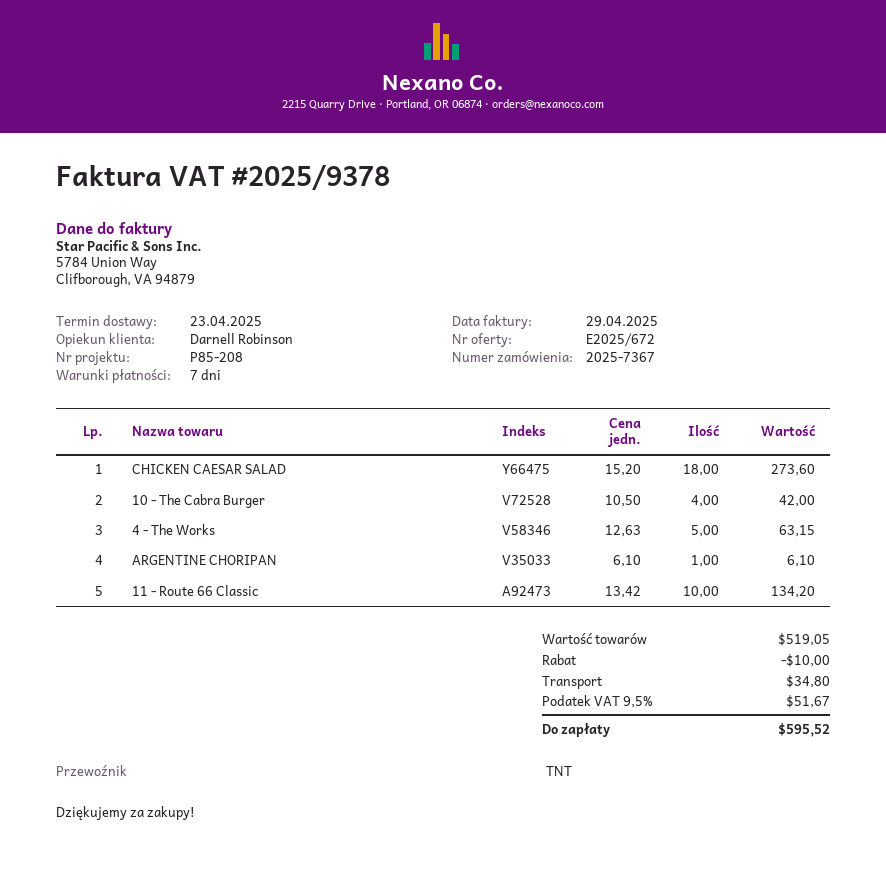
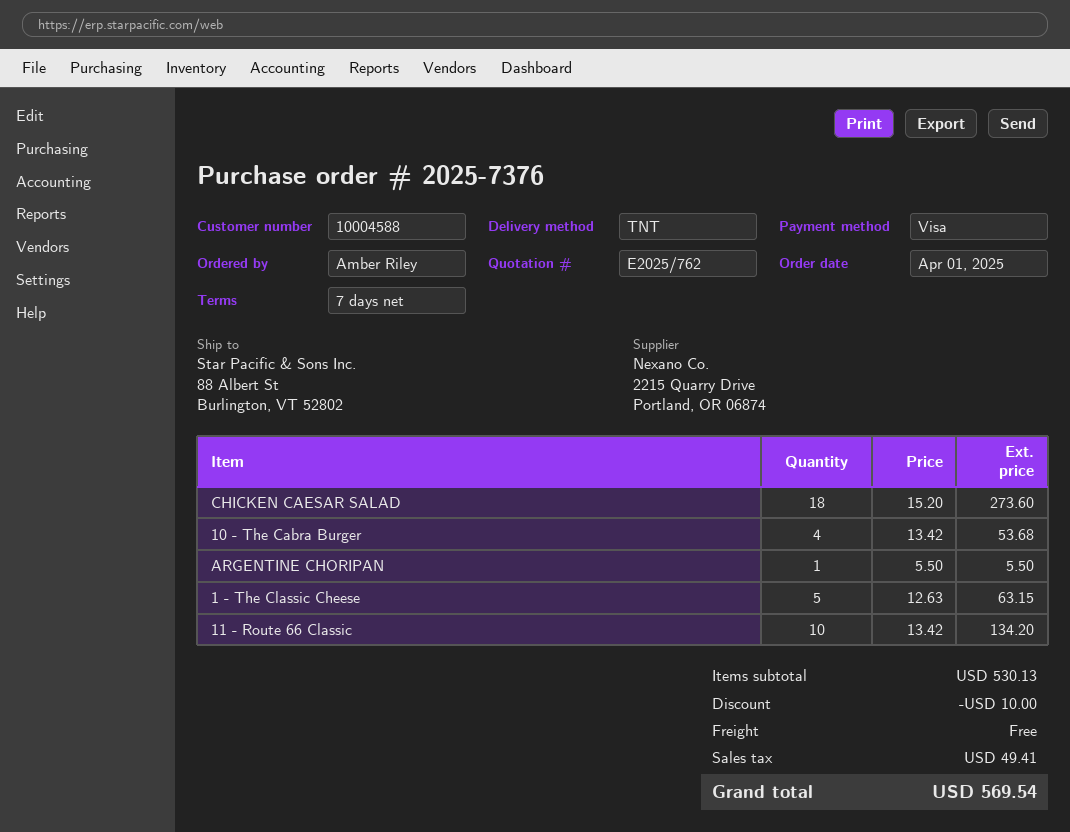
quote number: E2025/672 -> E2025/762
order number: 2025-7367 -> 2025-7376
10 - The Cabra Burger: 4 x 10.50 = 42.00 -> 4 x 13.42 = 53.68
4 - The Works: 5 x 12.63 = 63.15 -> none
ARGENTINE CHORIPAN: 1 x 6.10 = 6.10 -> 1 x 5.50 = 5.50
1 - The Classic Cheese: none -> 5 x 12.63 = 63.15
subtotal: 519.05 -> 530.13
shipping: 34.80 -> 0.00
tax: 51.67 -> 49.41
total: 595.52 -> 569.54

